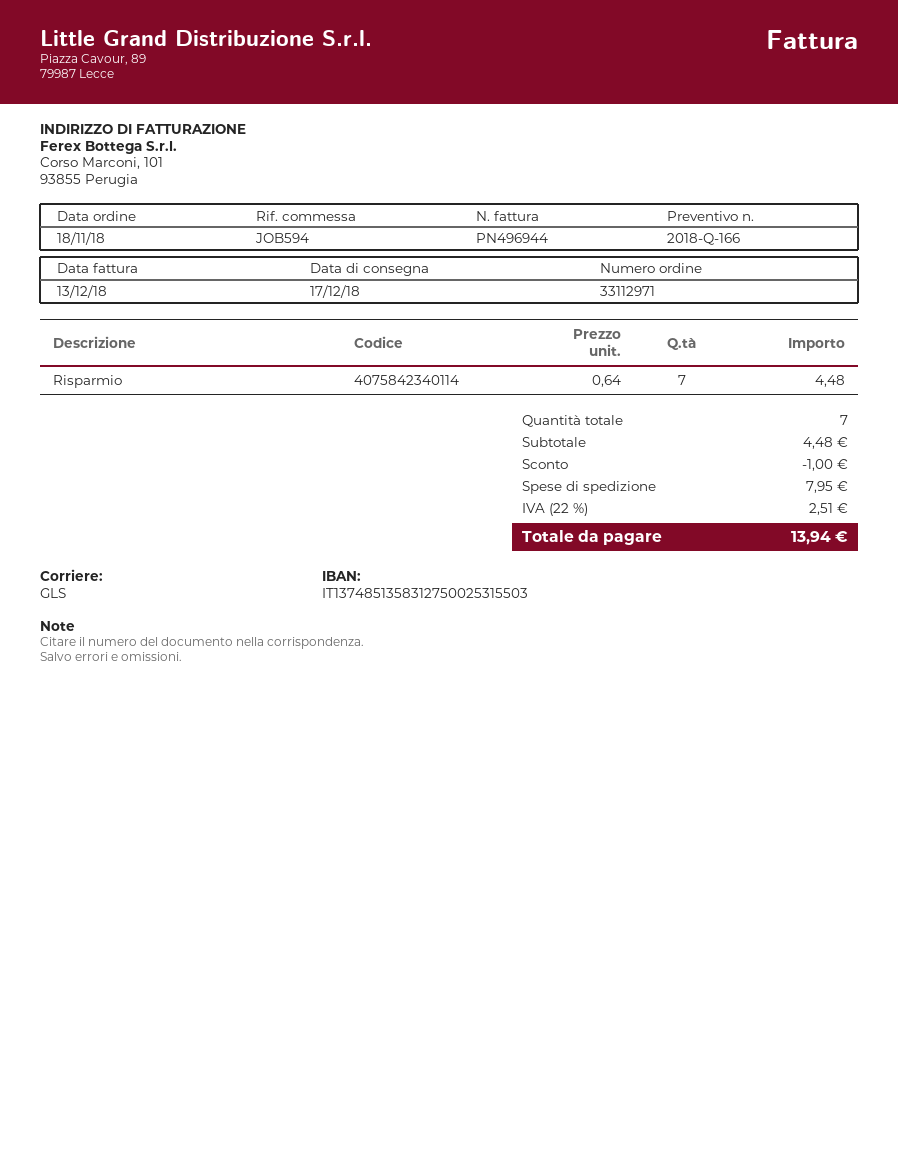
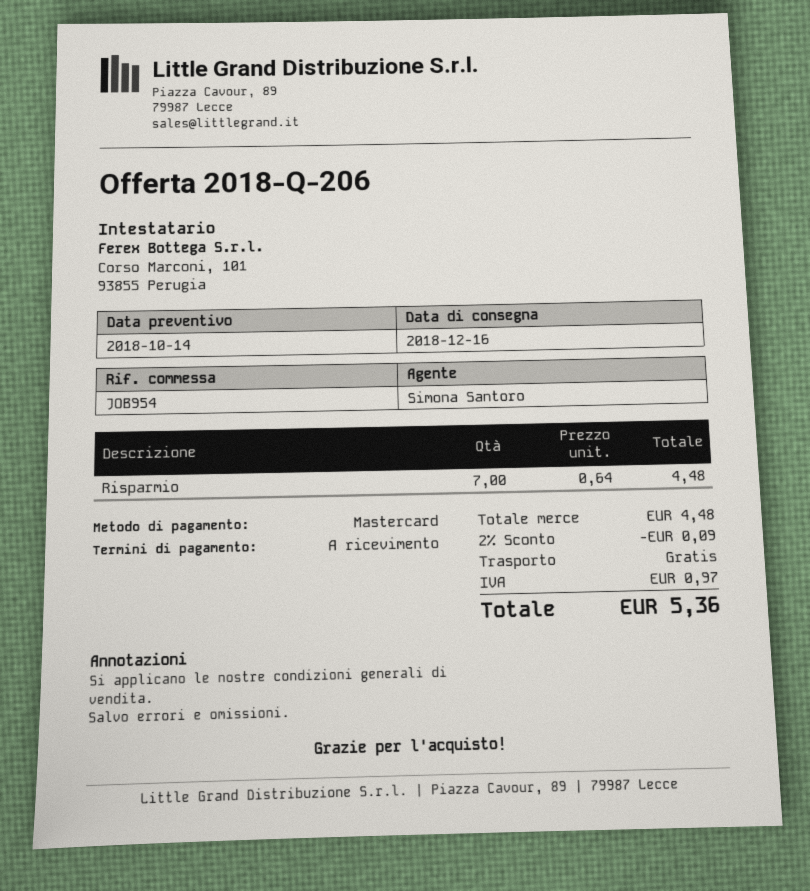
quote number: 2018-Q-166 -> 2018-Q-206
delivery date: 2018-12-17 -> 2018-12-16
reference: JOB594 -> JOB954
discount: 1.00 -> 0.09
shipping: 7.95 -> 0.00
tax: 2.51 -> 0.97
total: 13.94 -> 5.36

